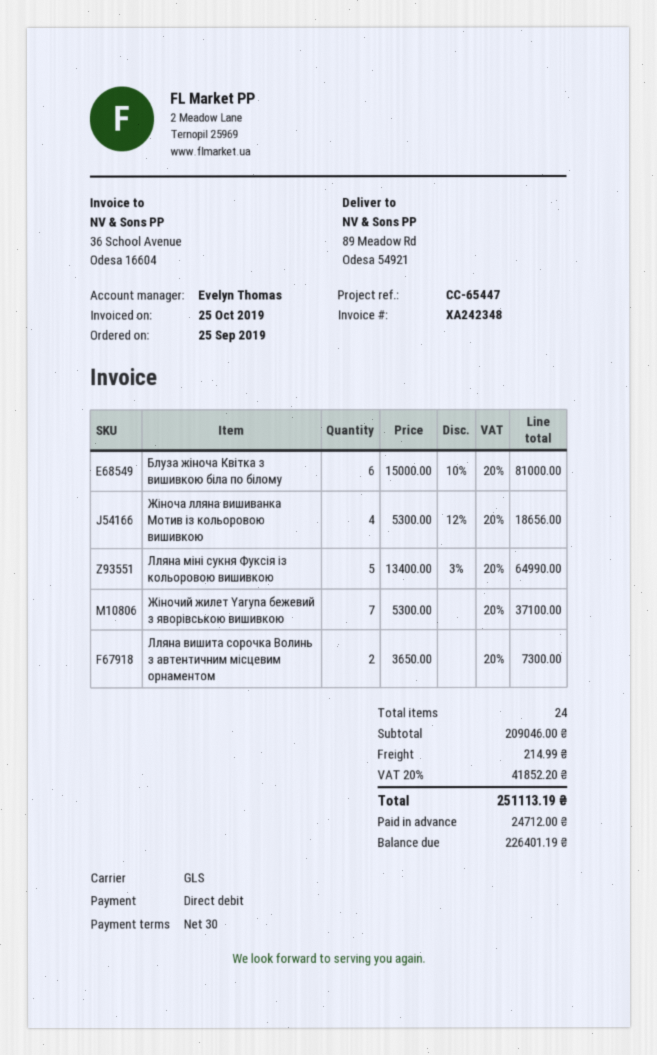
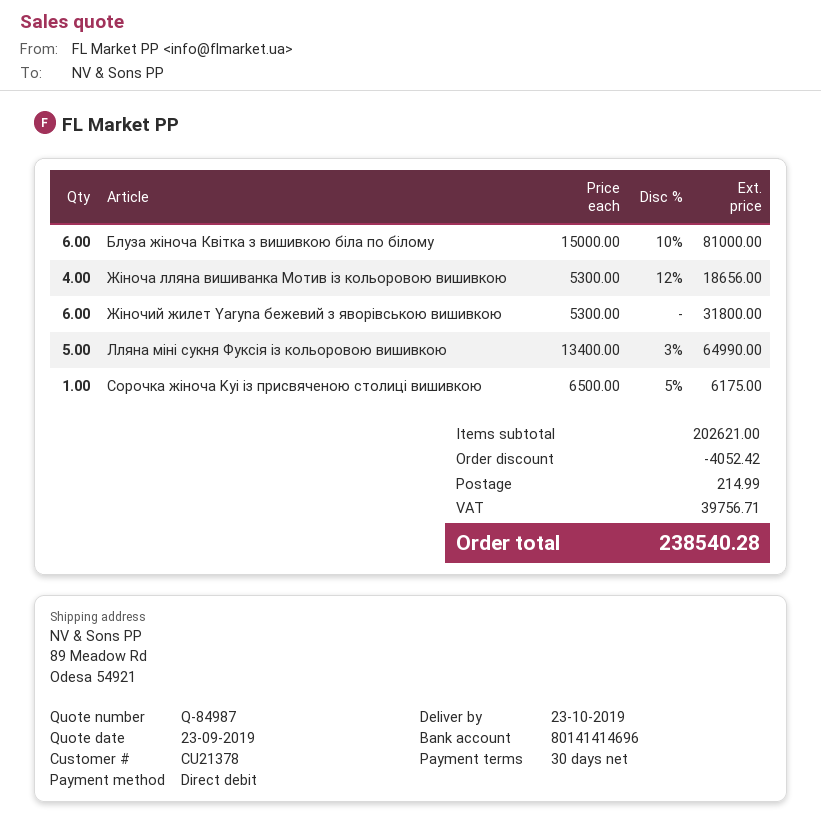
Жіночий жилет Yaryna бежевий з яворівською вишивкою: 7 x 5300.00 = 37100.00 -> 6 x 5300.00 = 31800.00
Лляна вишита сорочка Волинь з автентичним місцевим орнаментом: 2 x 3650.00 = 7300.00 -> none
Сорочка жіноча Kyi із присвяченою столиці вишивкою: none -> 1 x 6500.00 - 5% = 6175.00
subtotal: 209046.00 -> 202621.00
discount: none -> 4052.42
tax: 41852.20 -> 39756.71
total: 251113.19 -> 238540.28

